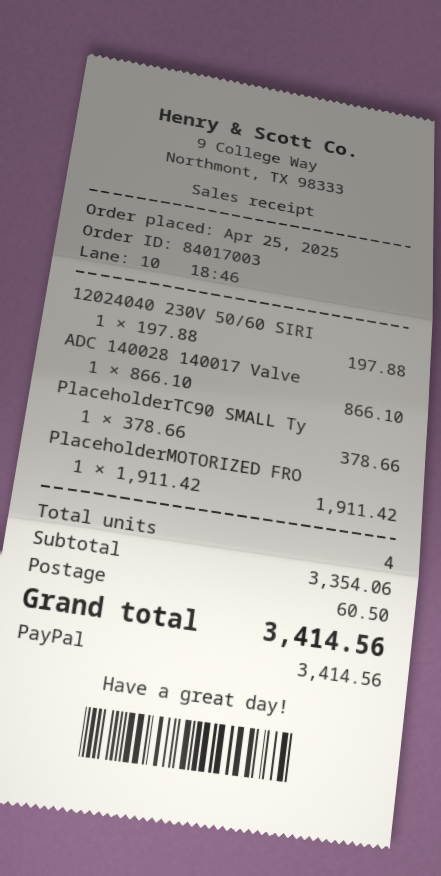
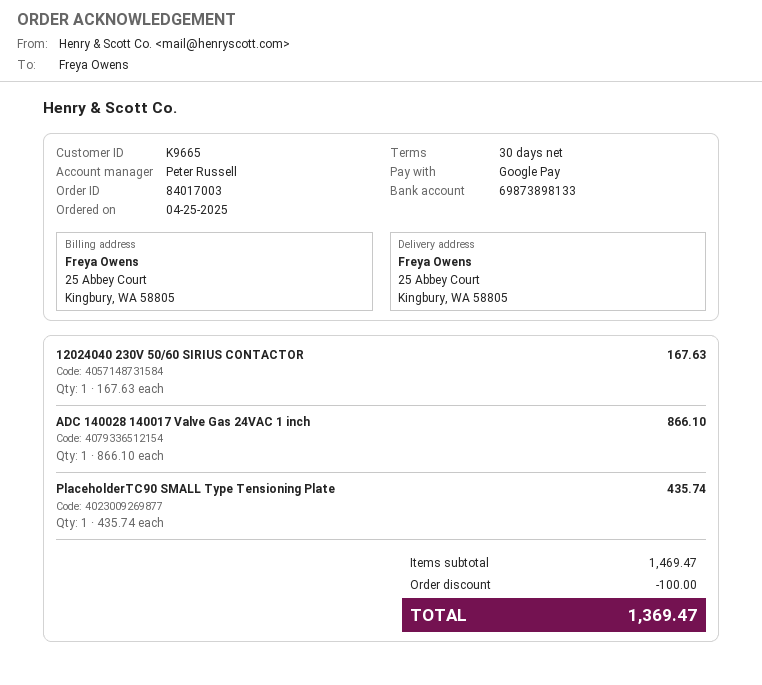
payment method: PayPal -> Google Pay
12024040 230V 50/60 SIRI: 1 x 197.88 = 197.88 -> 1 x 167.63 = 167.63
PlaceholderTC90 SMALL Ty: 1 x 378.66 = 378.66 -> 1 x 435.74 = 435.74
PlaceholderMOTORIZED FRO: 1 x 1911.42 = 1911.42 -> none
subtotal: 3354.06 -> 1469.47
discount: none -> 100.00
shipping: 60.50 -> none
total: 3414.56 -> 1369.47

